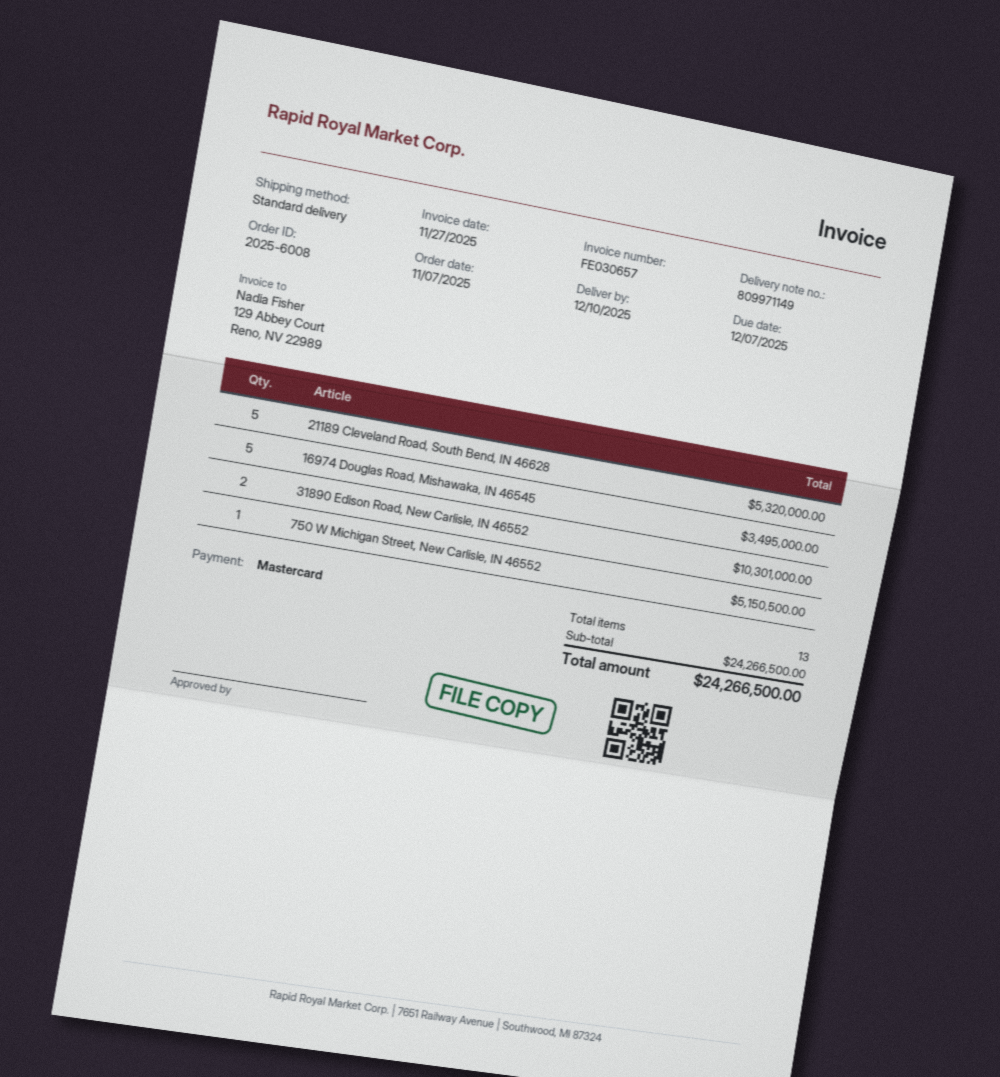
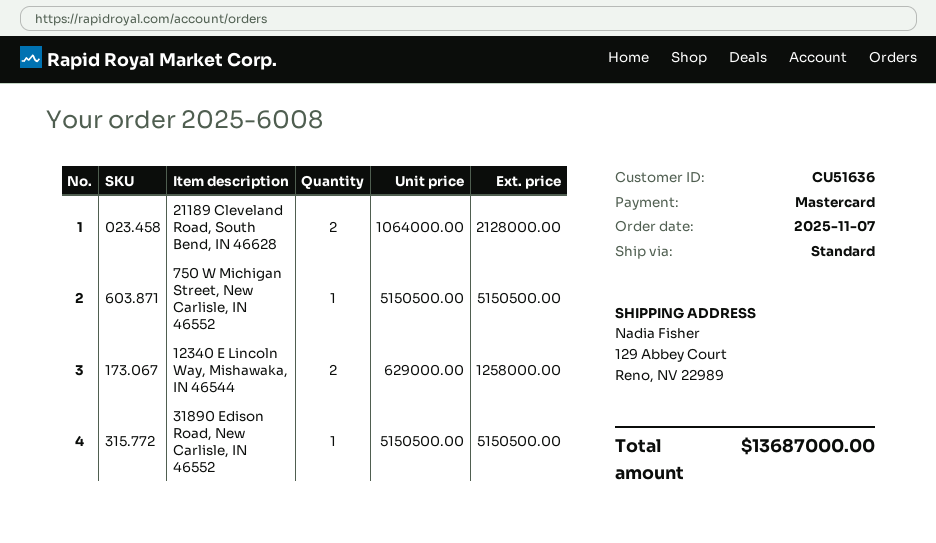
21189 Cleveland Road, South Bend, IN 46628: 5 for 5320000.00 -> 2 for 2128000.00
16974 Douglas Road, Mishawaka, IN 46545: 5 for 3495000.00 -> none
31890 Edison Road, New Carlisle, IN 46552: 2 for 10301000.00 -> 1 for 5150500.00
12340 E Lincoln Way, Mishawaka, IN 46544: none -> 2 for 1258000.00
total: 24266500.00 -> 13687000.00

